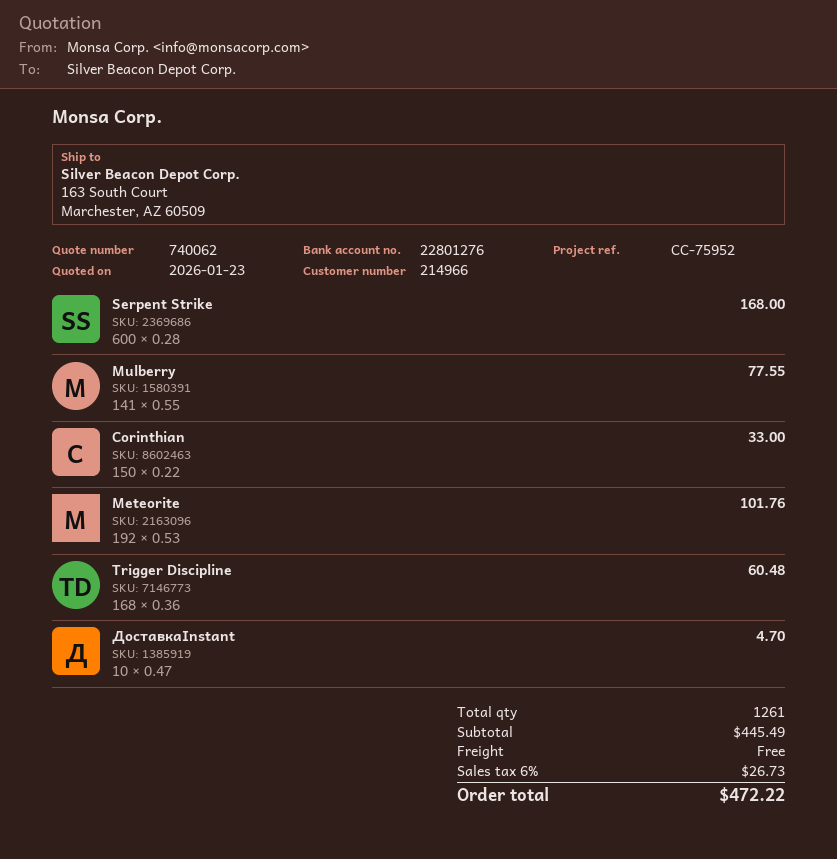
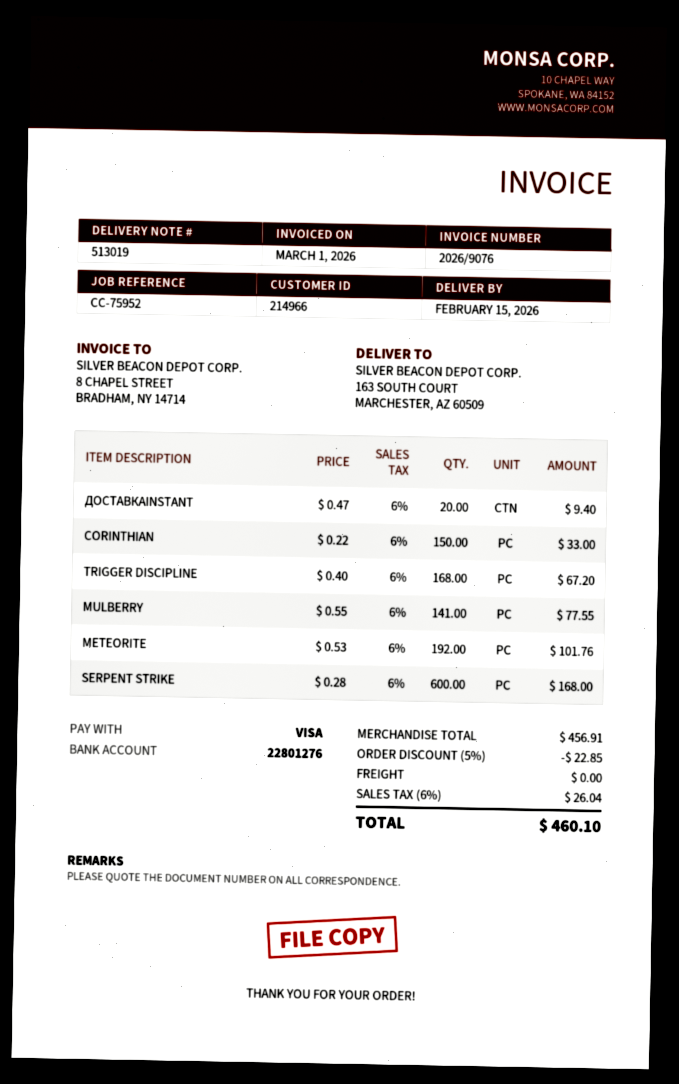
Trigger Discipline: 168 x 0.36 = 60.48 -> 168 x 0.40 = 67.20
ДоставкаInstant: 10 x 0.47 = 4.70 -> 20 x 0.47 = 9.40
subtotal: 445.49 -> 456.91
discount: none -> 5% = 22.85
tax: 6% = 26.73 -> 6% = 26.04
total: 472.22 -> 460.10

